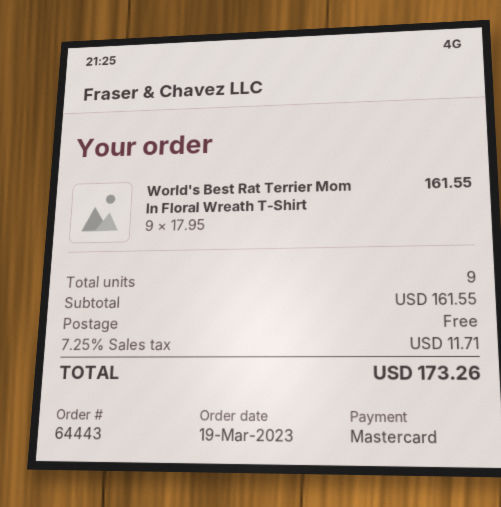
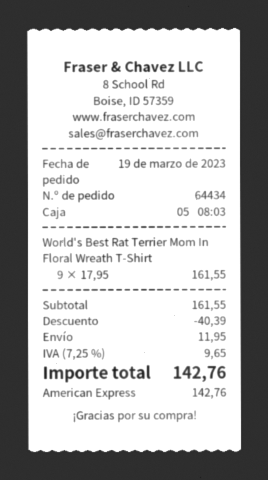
order number: 64443 -> 64434
payment method: Mastercard -> American Express
discount: none -> 40.39
shipping: 0.00 -> 11.95
tax: 7.25% = 11.71 -> 7.25% = 9.65
total: 173.26 -> 142.76

